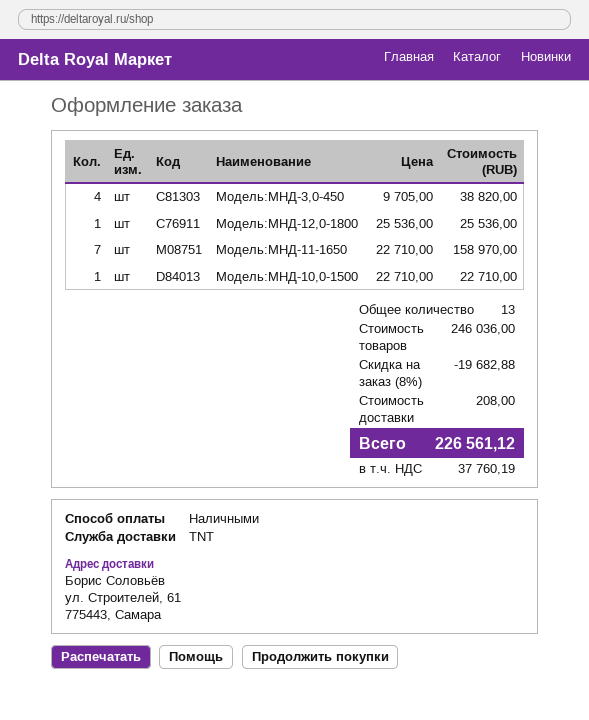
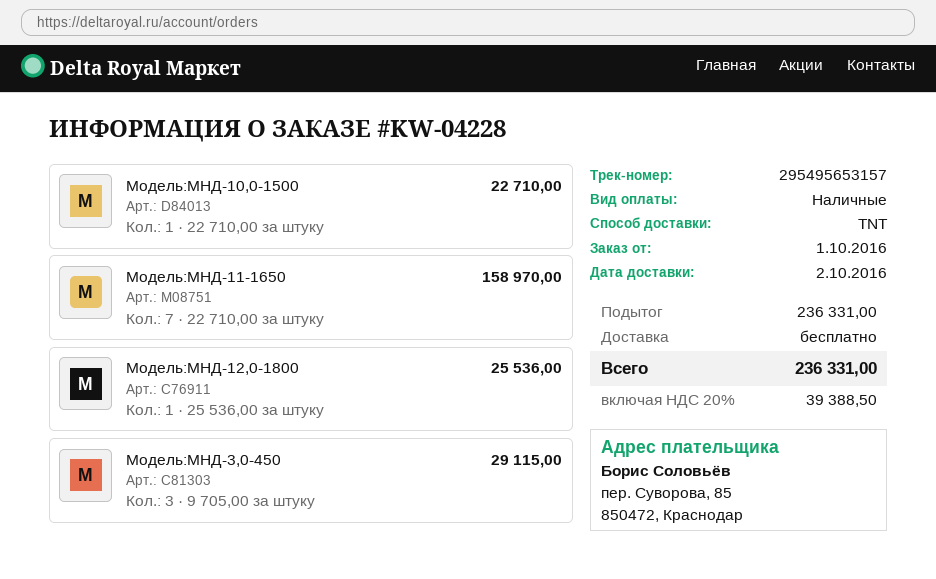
Модель:МНД-3,0-450: 4 x 9705.00 = 38820.00 -> 3 x 9705.00 = 29115.00
subtotal: 246036.00 -> 236331.00
discount: 8% = 19682.88 -> none
shipping: 208.00 -> 0.00
tax: 37760.19 -> 39388.50
total: 226561.12 -> 236331.00

